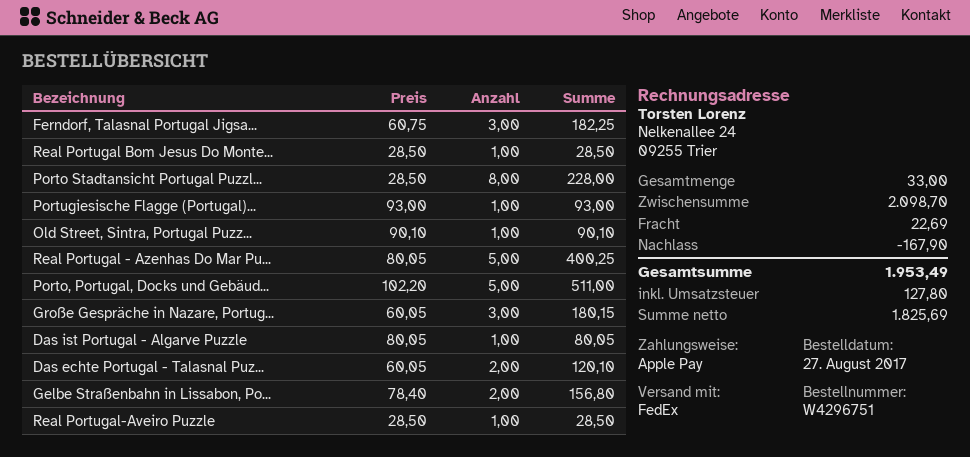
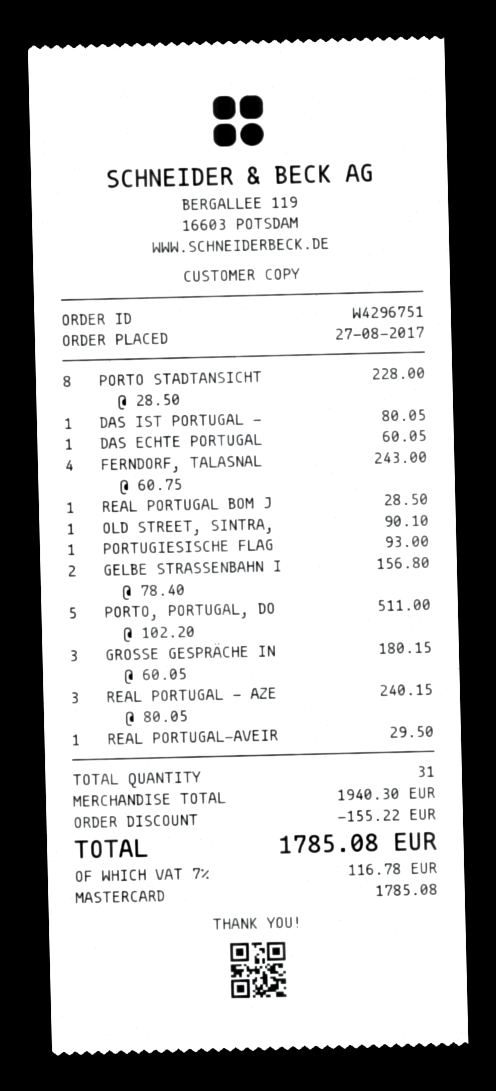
payment method: Apple Pay -> Mastercard
Ferndorf, Talasnal Portugal Jigsa...: 3 x 60.75 = 182.25 -> 4 x 60.75 = 243.00
Real Portugal - Azenhas Do Mar Pu...: 5 x 80.05 = 400.25 -> 3 x 80.05 = 240.15
Das echte Portugal - Talasnal Puz...: 2 x 60.05 = 120.10 -> 1 x 60.05 = 60.05
Real Portugal-Aveiro Puzzle: 1 x 28.50 = 28.50 -> 1 x 29.50 = 29.50
total quantity: 33 -> 31
subtotal: 2098.70 -> 1940.30
discount: 167.90 -> 155.22
shipping: 22.69 -> none
tax: 127.80 -> 116.78
total: 1953.49 -> 1785.08

